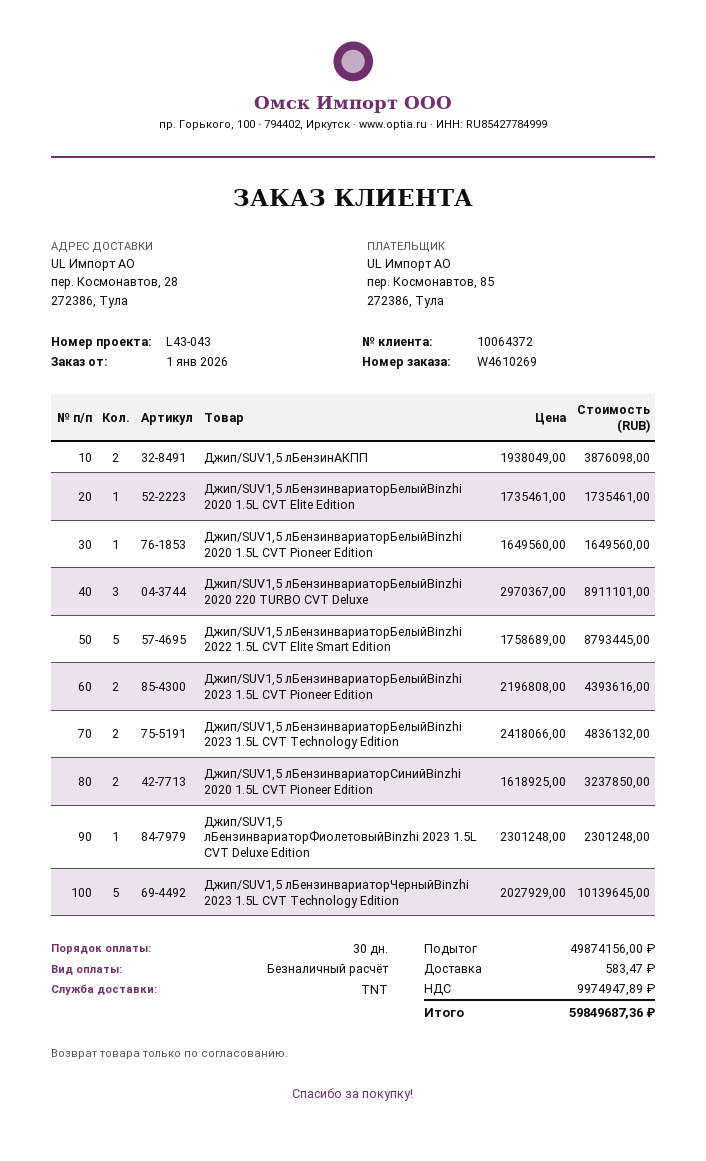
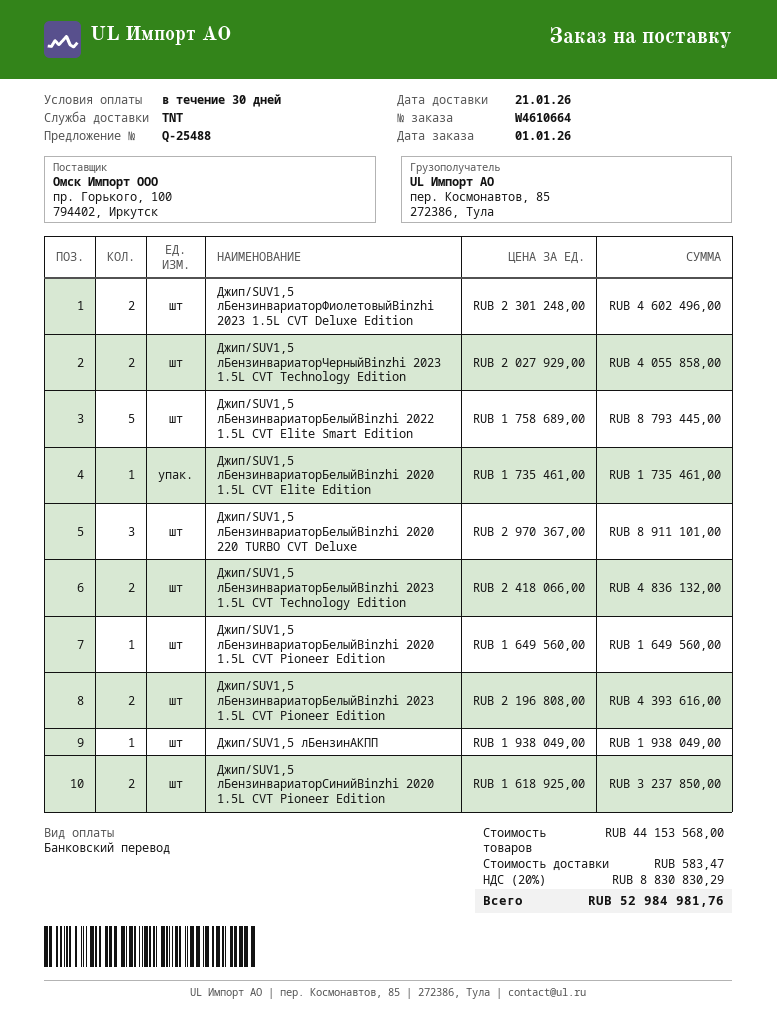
order number: W4610269 -> W4610664
ship to: пер. Космонавтов, 28, 272386, Тула -> пер. Космонавтов, 85, 272386, Тула
Джип/SUV1,5 лБензинАКПП: 2 x 1938049.00 = 3876098.00 -> 1 x 1938049.00 = 1938049.00
Джип/SUV1,5 лБензинвариаторФиолетовыйBinzhi 2023 1.5L CVT Deluxe Edition: 1 x 2301248.00 = 2301248.00 -> 2 x 2301248.00 = 4602496.00
Джип/SUV1,5 лБензинвариаторЧерныйBinzhi 2023 1.5L CVT Technology Edition: 5 x 2027929.00 = 10139645.00 -> 2 x 2027929.00 = 4055858.00
subtotal: 49874156.00 -> 44153568.00
tax: 9974947.89 -> 8830830.29
total: 59849687.36 -> 52984981.76

